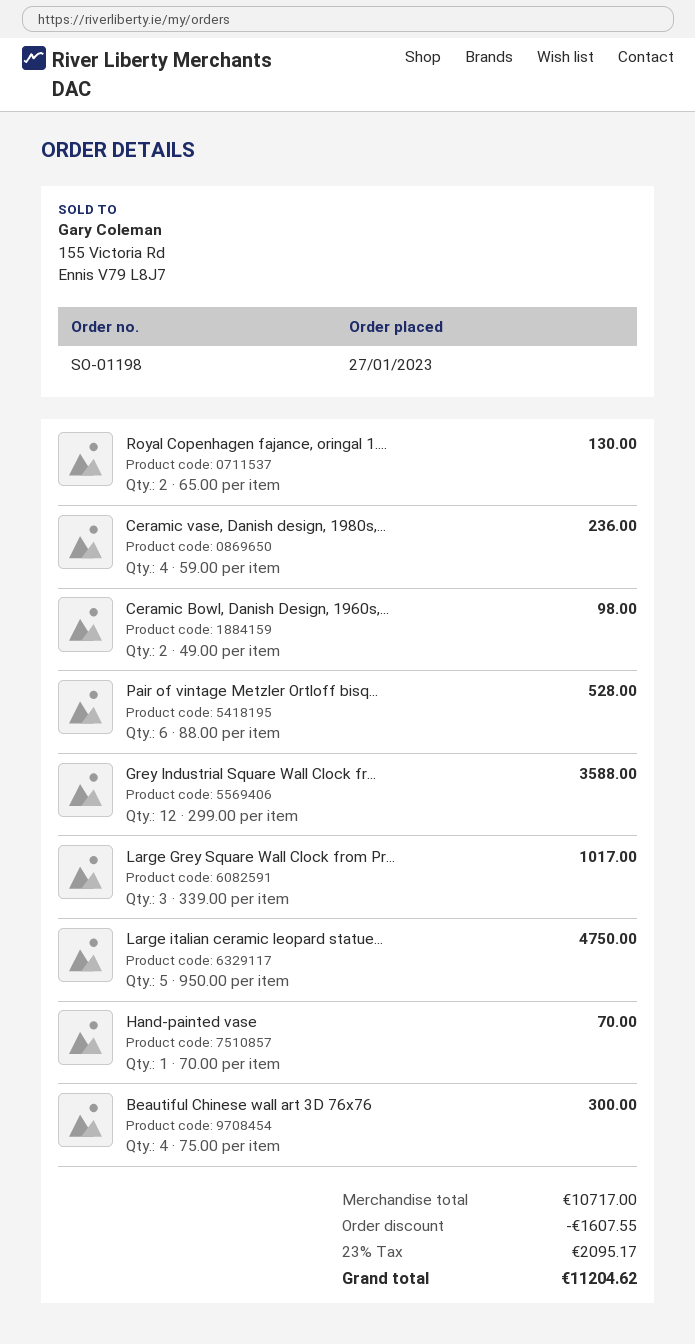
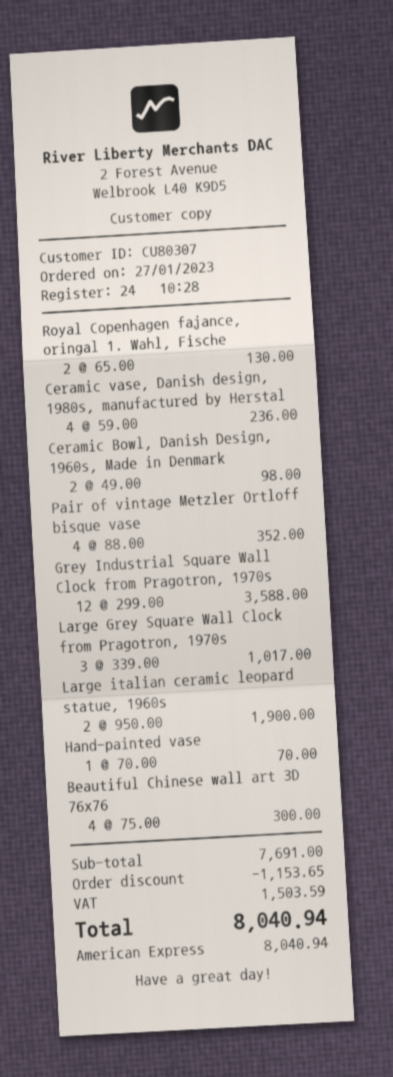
Pair of vintage Metzler Ortloff bisq...: 6 x 88.00 = 528.00 -> 4 x 88.00 = 352.00
Large italian ceramic leopard statue...: 5 x 950.00 = 4750.00 -> 2 x 950.00 = 1900.00
subtotal: 10717.00 -> 7691.00
discount: 1607.55 -> 1153.65
tax: 2095.17 -> 1503.59
total: 11204.62 -> 8040.94

